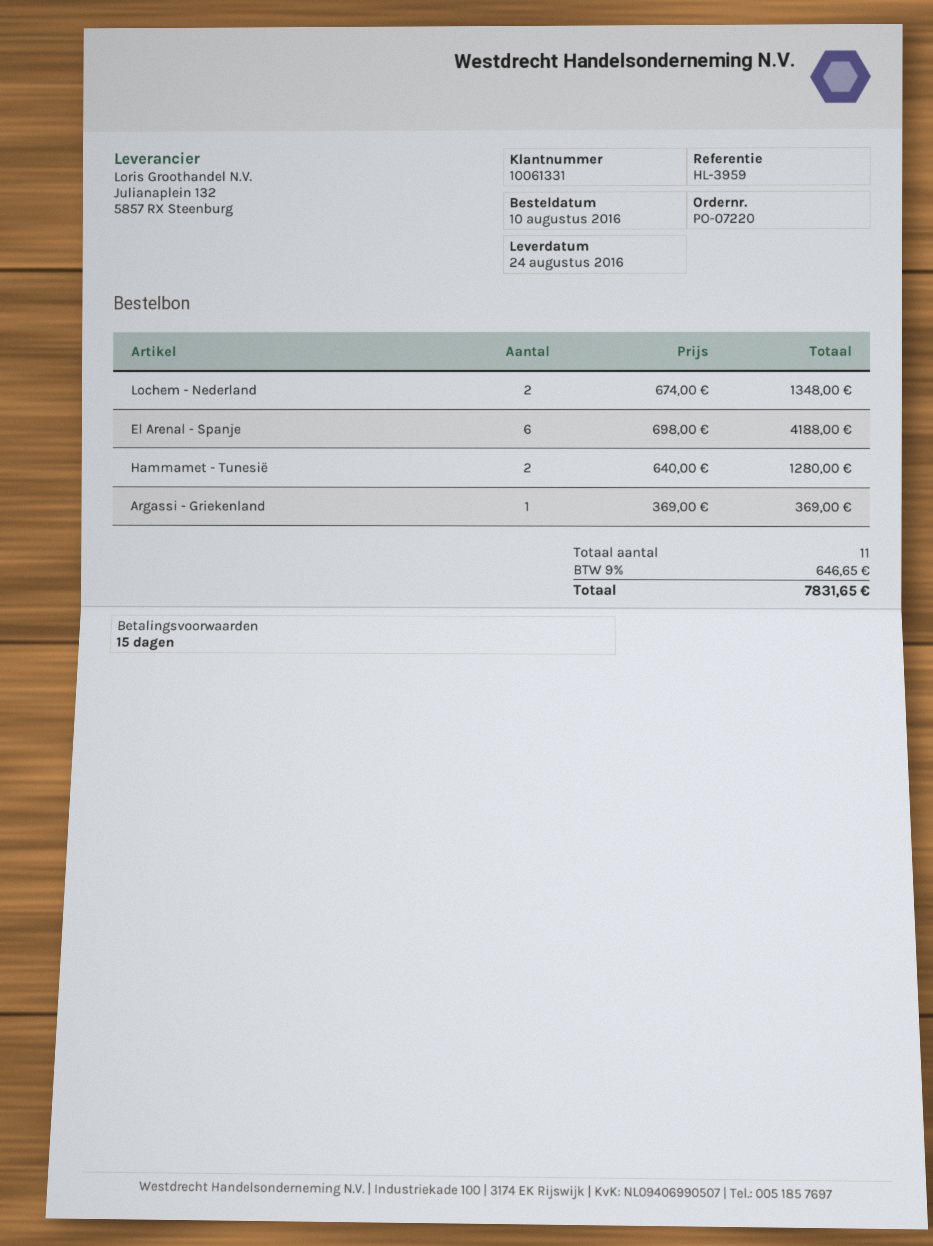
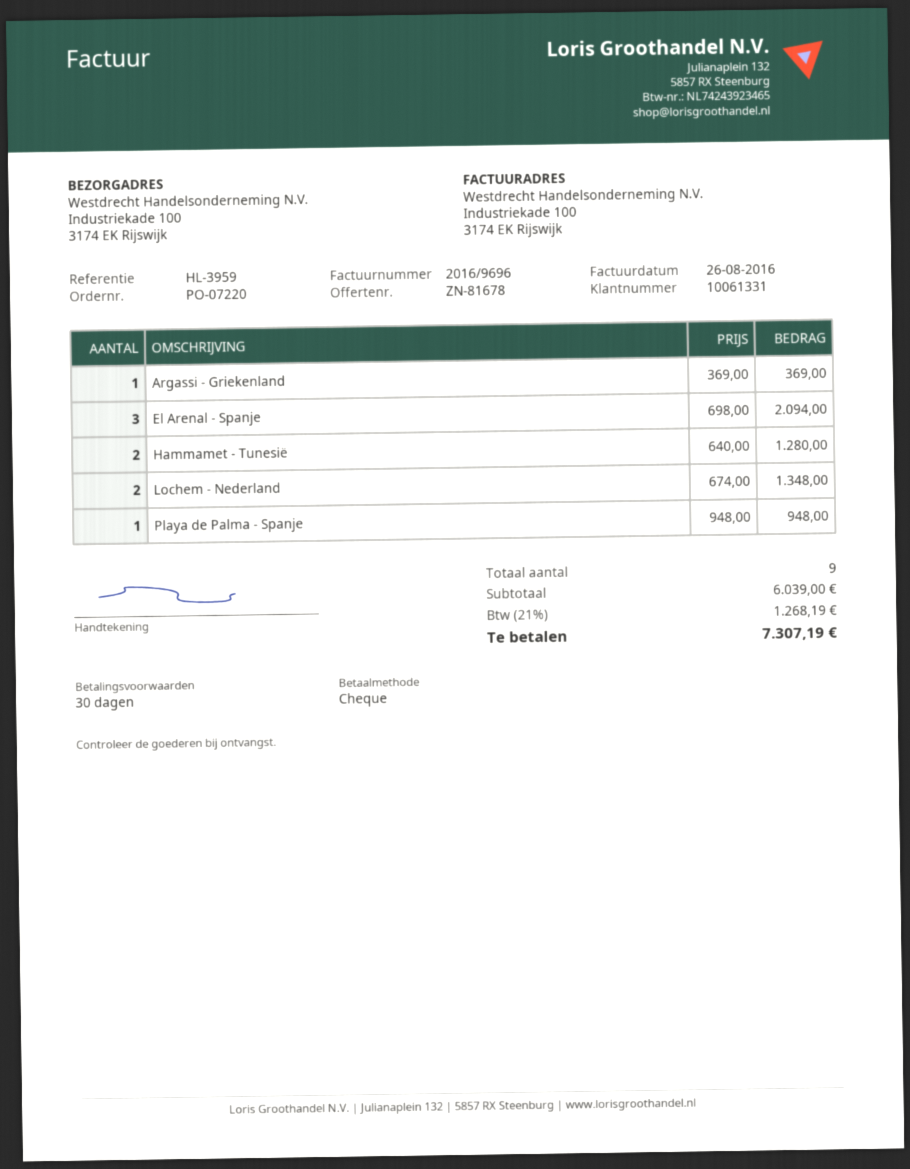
payment terms: 15 days -> 30 days
El Arenal - Spanje: 6 x 698.00 = 4188.00 -> 3 x 698.00 = 2094.00
Playa de Palma - Spanje: none -> 1 x 948.00 = 948.00
total quantity: 11 -> 9
tax: 9% = 646.65 -> 21% = 1268.19
total: 7831.65 -> 7307.19

